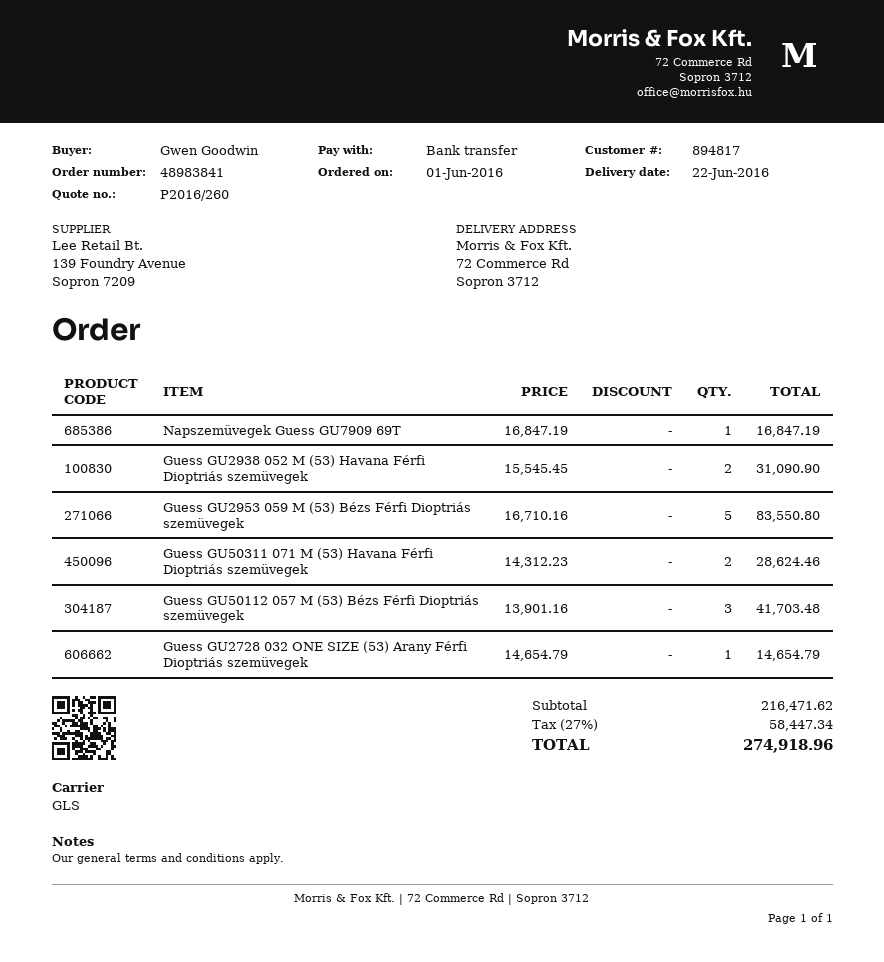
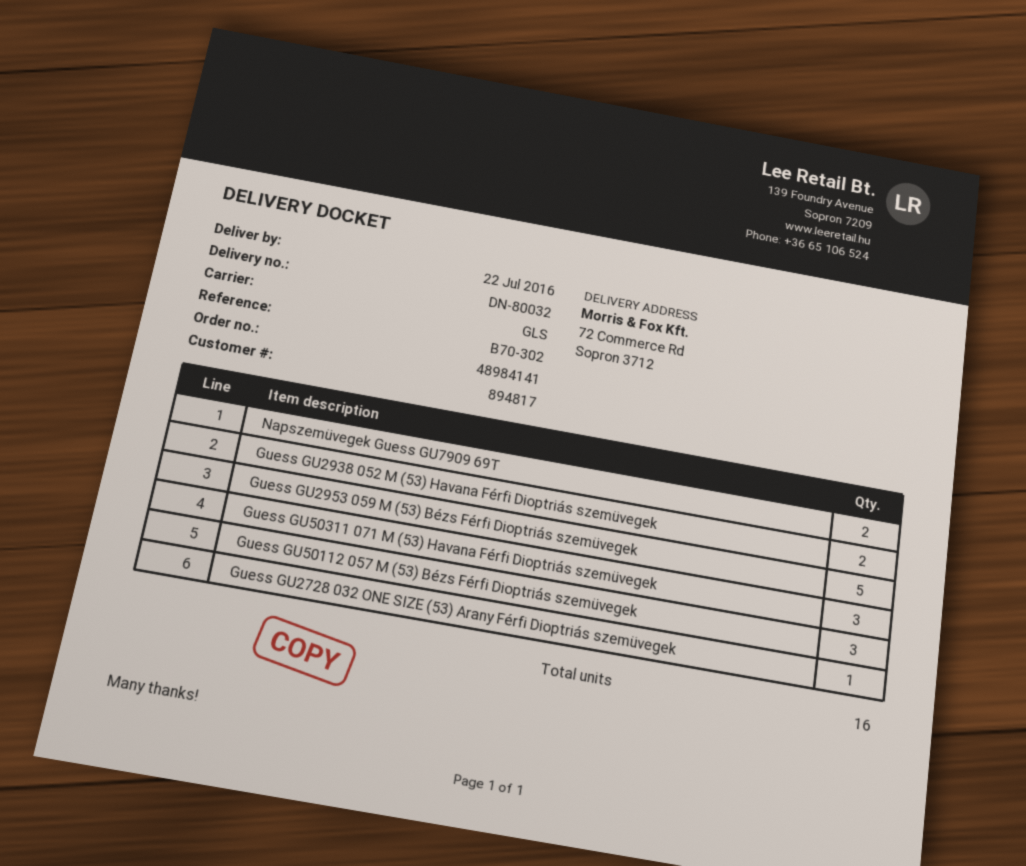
order number: 48983841 -> 48984141
delivery date: 2016-06-22 -> 2016-07-22
Napszemüvegek Guess GU7909 69T: 1 -> 2
Guess GU50311 071 M (53) Havana Férfi Dioptriás szemüvegek: 2 -> 3

